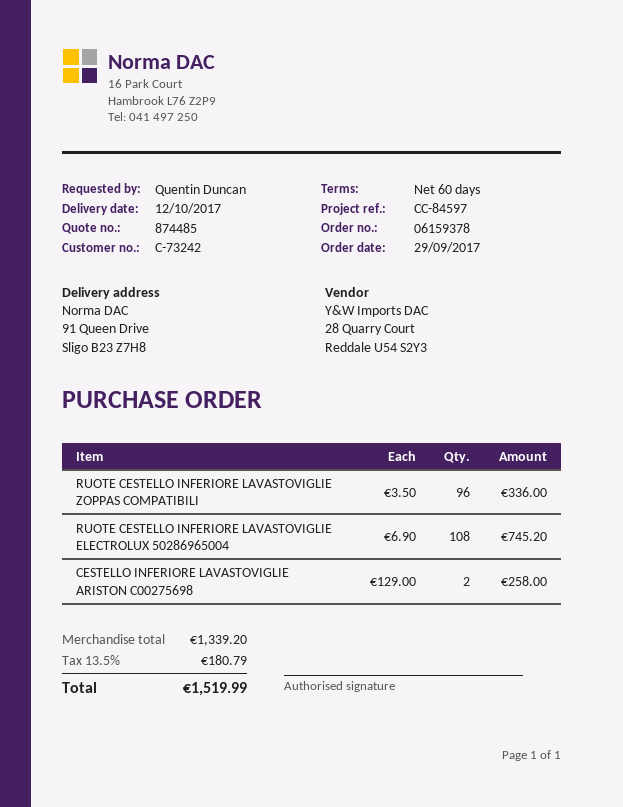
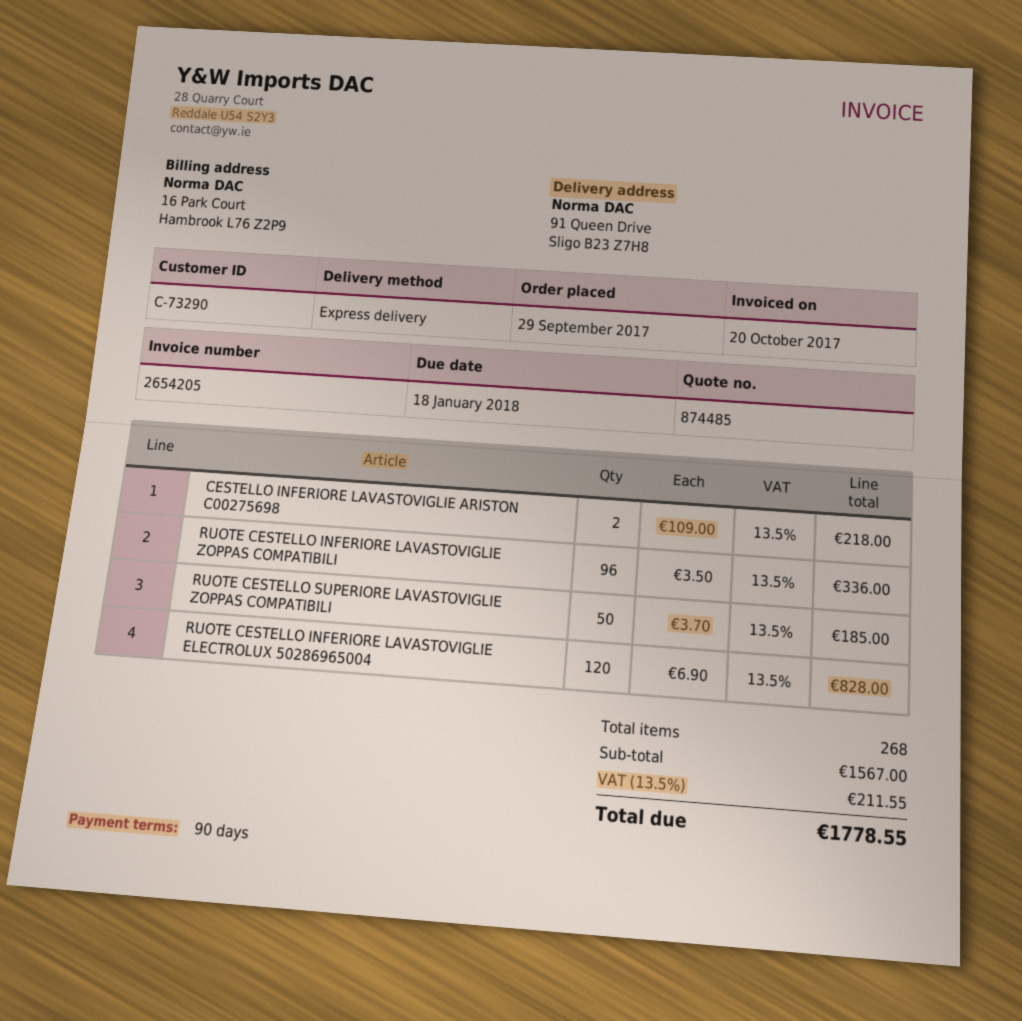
payment terms: 60 days -> 90 days
customer number: C-73242 -> C-73290
RUOTE CESTELLO INFERIORE LAVASTOVIGLIE ELECTROLUX 50286965004: 108 x 6.90 = 745.20 -> 120 x 6.90 = 828.00
CESTELLO INFERIORE LAVASTOVIGLIE ARISTON C00275698: 2 x 129.00 = 258.00 -> 2 x 109.00 = 218.00
RUOTE CESTELLO SUPERIORE LAVASTOVIGLIE ZOPPAS COMPATIBILI: none -> 50 x 3.70 = 185.00
subtotal: 1339.20 -> 1567.00
tax: 13.5% = 180.79 -> 13.5% = 211.55
total: 1519.99 -> 1778.55

